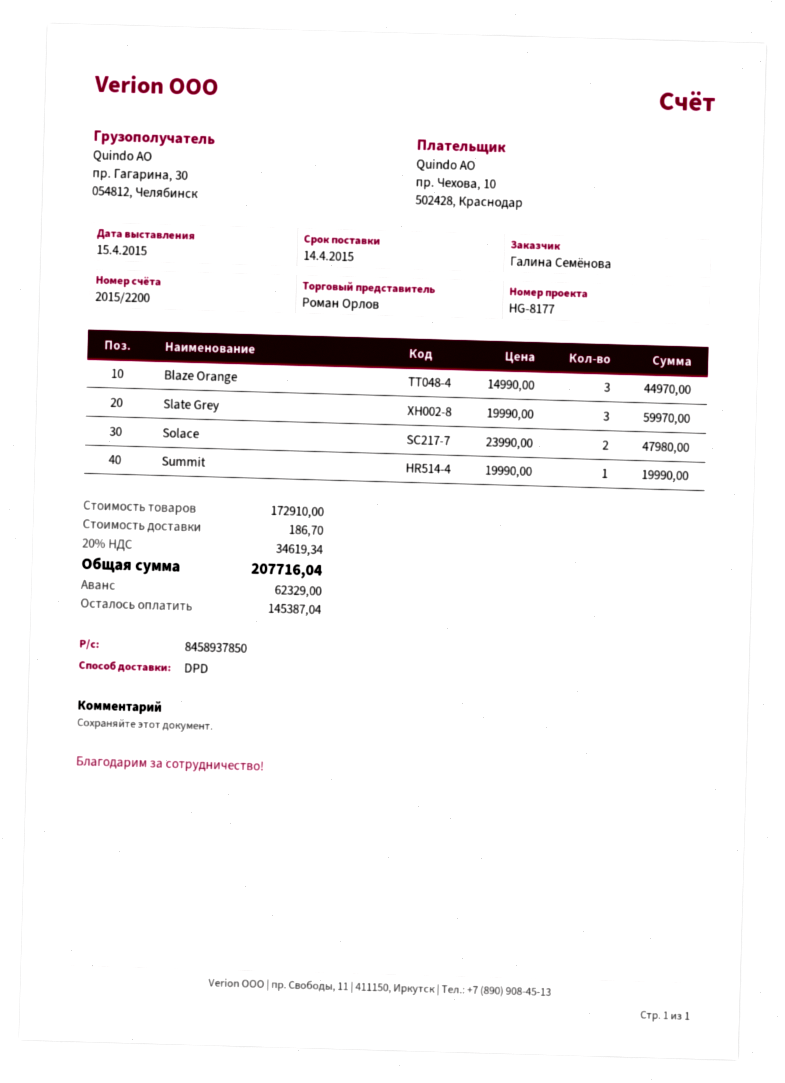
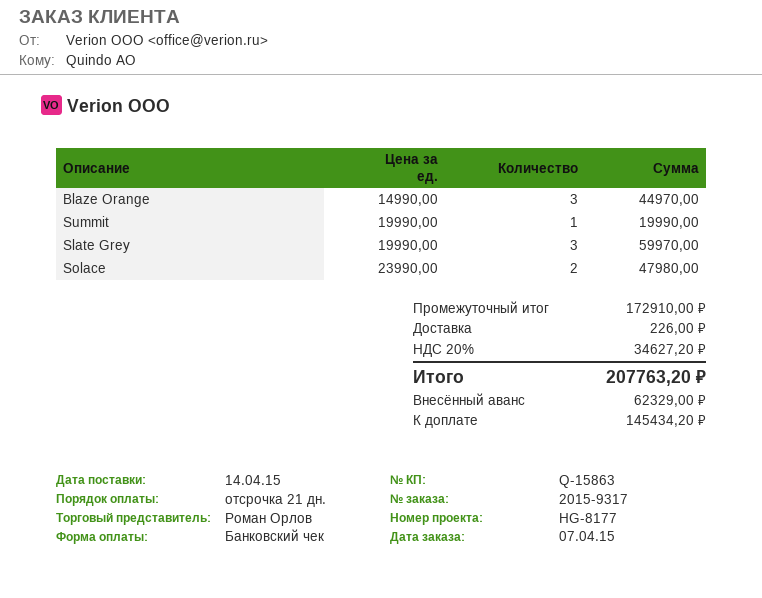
shipping: 186.70 -> 226.00
tax: 20% = 34619.34 -> 20% = 34627.20
total: 207716.04 -> 207763.20
balance: 145387.04 -> 145434.20

